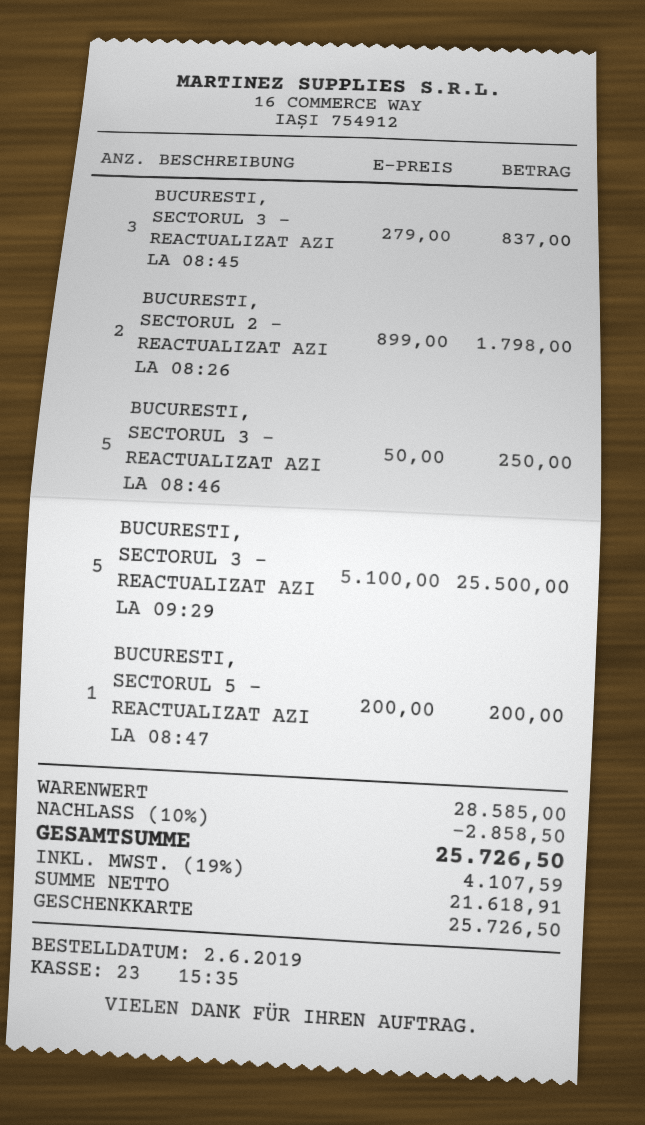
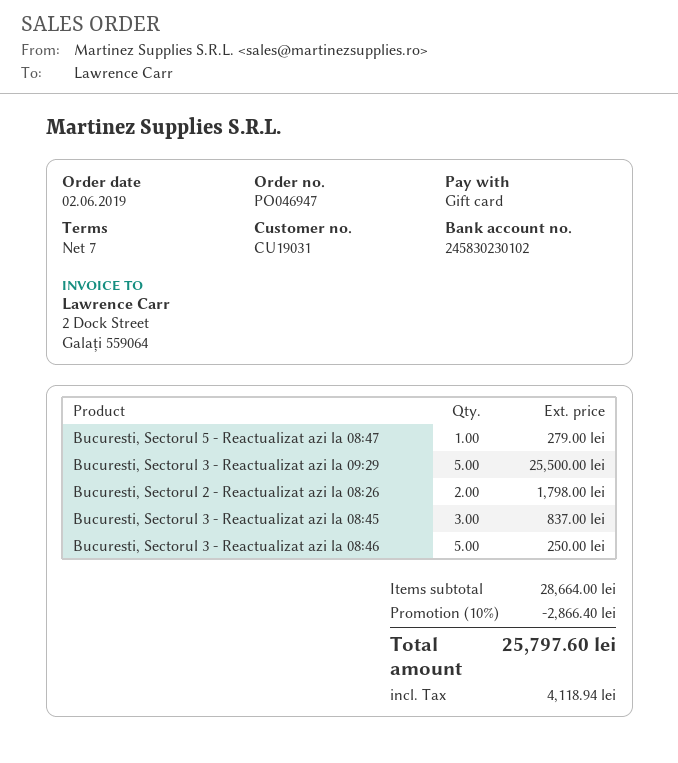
BUCURESTI, SECTORUL 5 - REACTUALIZAT AZI LA 08:47: 1 for 200.00 -> 1 for 279.00
subtotal: 28585.00 -> 28664.00
discount: 10% = 2858.50 -> 10% = 2866.40
tax: 4107.59 -> 4118.94
total: 25726.50 -> 25797.60

